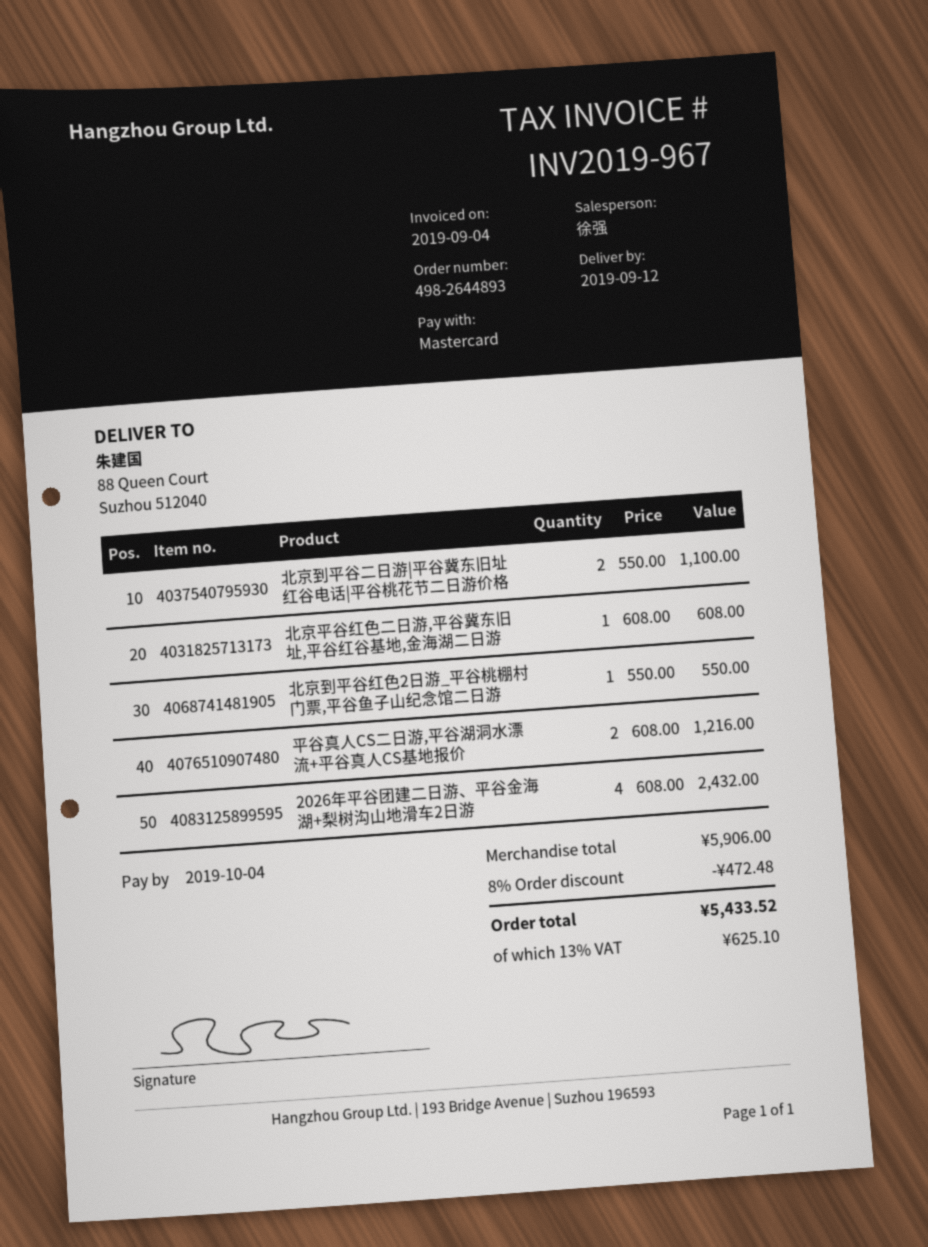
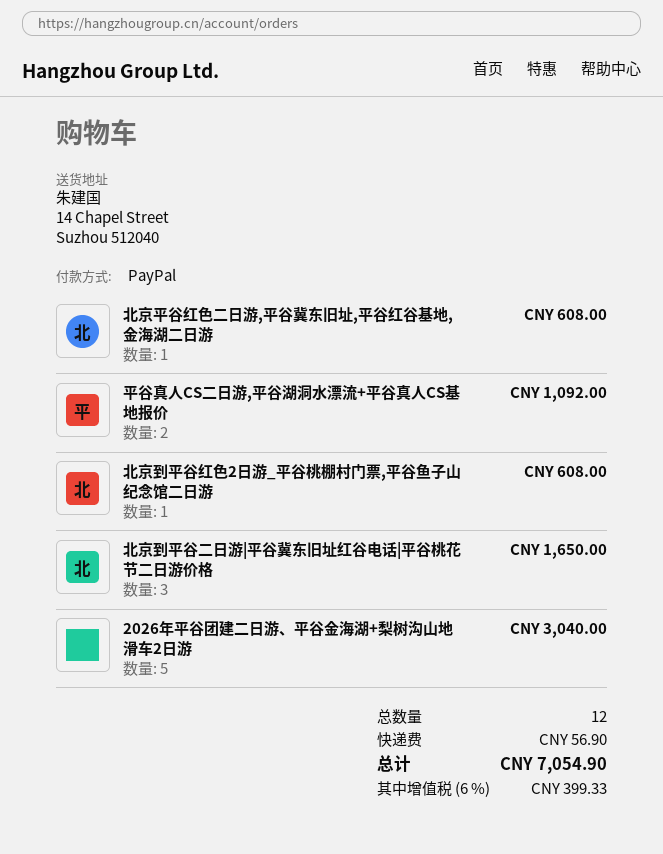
payment method: Mastercard -> PayPal
ship to: 88 Queen Court, Suzhou 512040 -> 14 Chapel Street, Suzhou 512040
北京到平谷二日游|平谷冀东旧址红谷电话|平谷桃花节二日游价格: 2 for 1100.00 -> 3 for 1650.00
北京到平谷红色2日游_平谷桃棚村门票,平谷鱼子山纪念馆二日游: 1 for 550.00 -> 1 for 608.00
平谷真人CS二日游,平谷湖洞水漂流+平谷真人CS基地报价: 2 for 1216.00 -> 2 for 1092.00
2026年平谷团建二日游、平谷金海湖+梨树沟山地滑车2日游: 4 for 2432.00 -> 5 for 3040.00
discount: 8% = 472.48 -> none
shipping: none -> 56.90
tax: 13% = 625.10 -> 6% = 399.33
total: 5433.52 -> 7054.90

